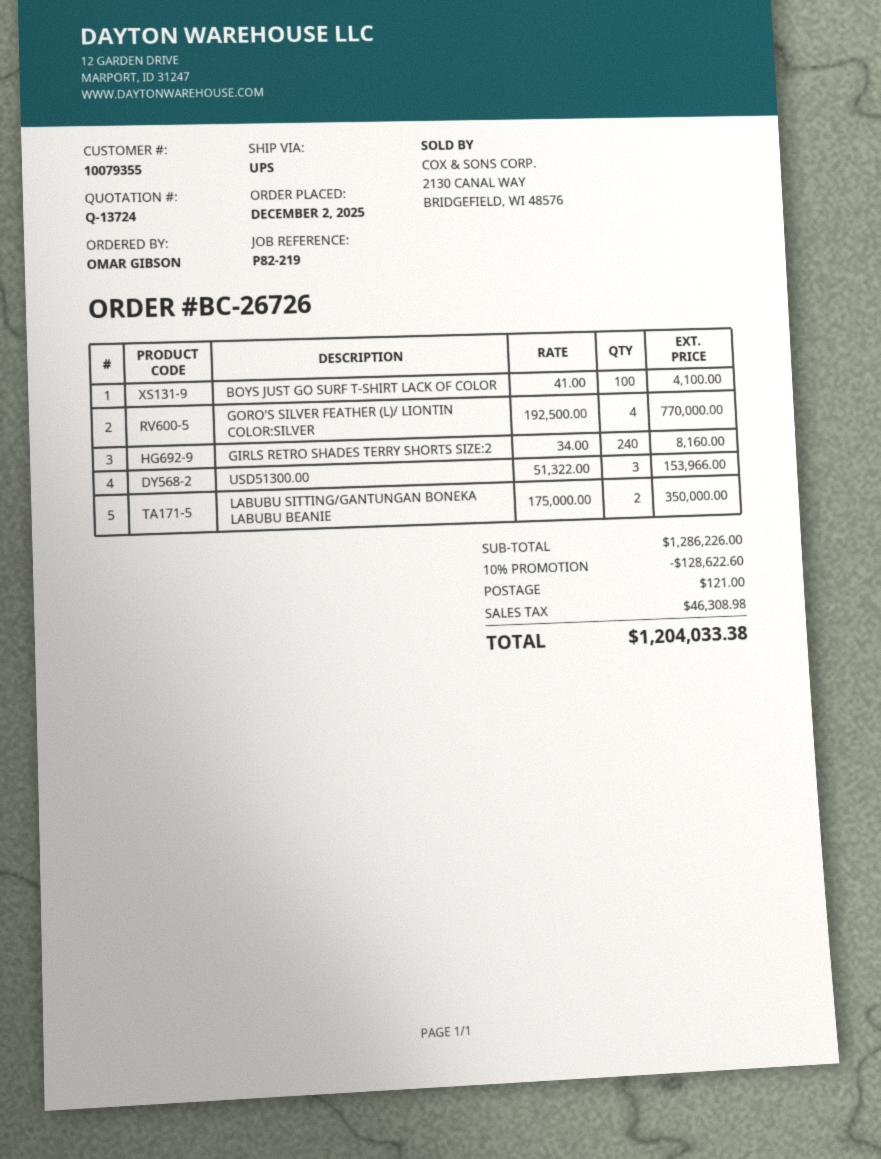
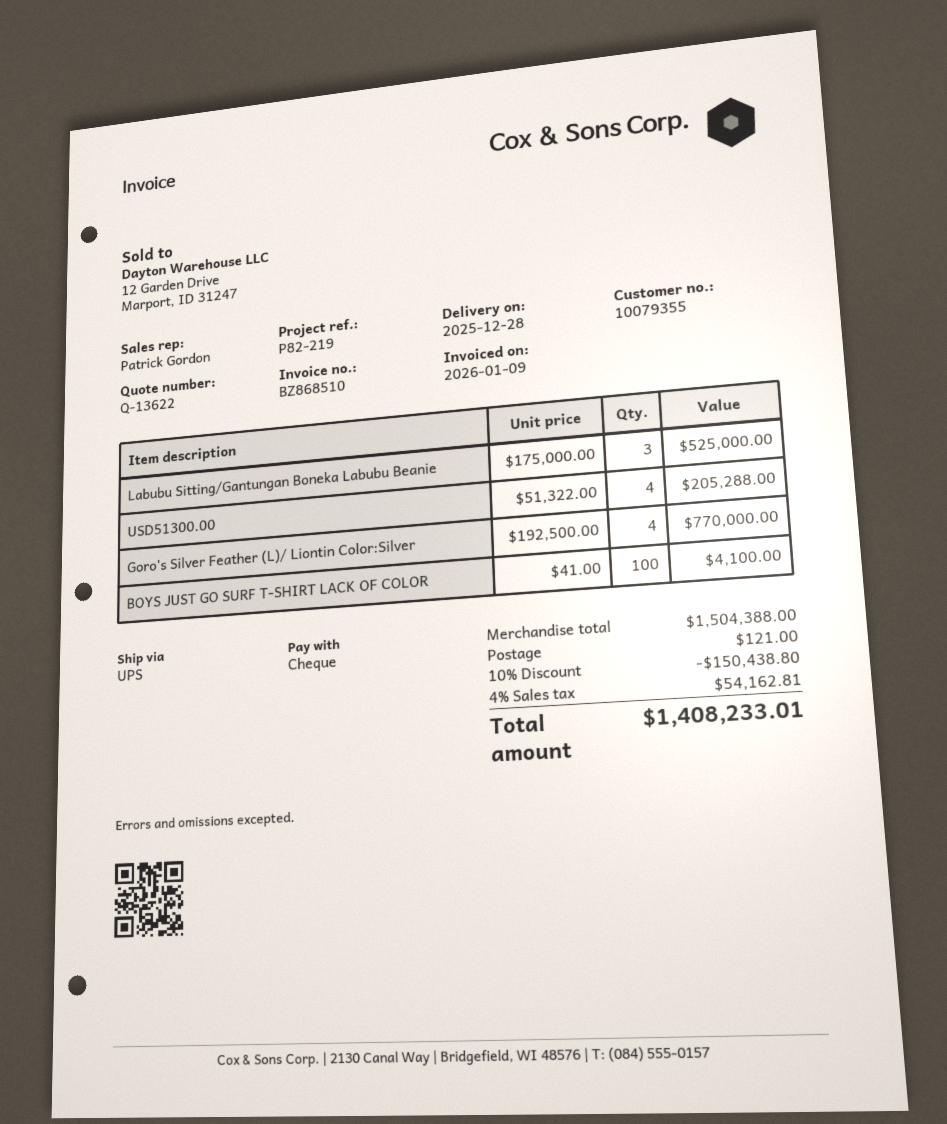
quote number: Q-13724 -> Q-13622
GIRLS RETRO SHADES TERRY SHORTS SIZE:2: 240 x 34.00 = 8160.00 -> none
USD51300.00: 3 x 51322.00 = 153966.00 -> 4 x 51322.00 = 205288.00
LABUBU SITTING/GANTUNGAN BONEKA LABUBU BEANIE: 2 x 175000.00 = 350000.00 -> 3 x 175000.00 = 525000.00
subtotal: 1286226.00 -> 1504388.00
discount: 10% = 128622.60 -> 10% = 150438.80
tax: 46308.98 -> 54162.81
total: 1204033.38 -> 1408233.01

